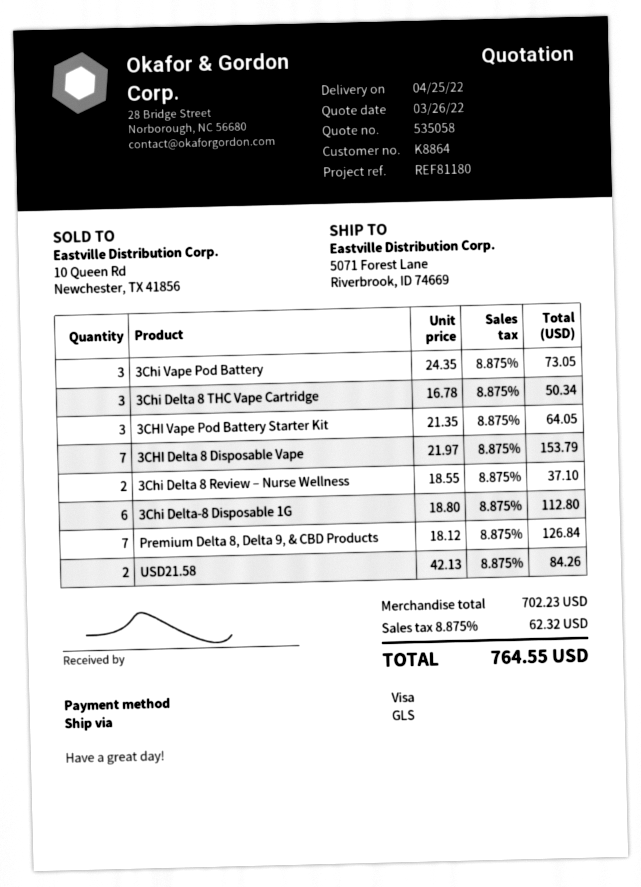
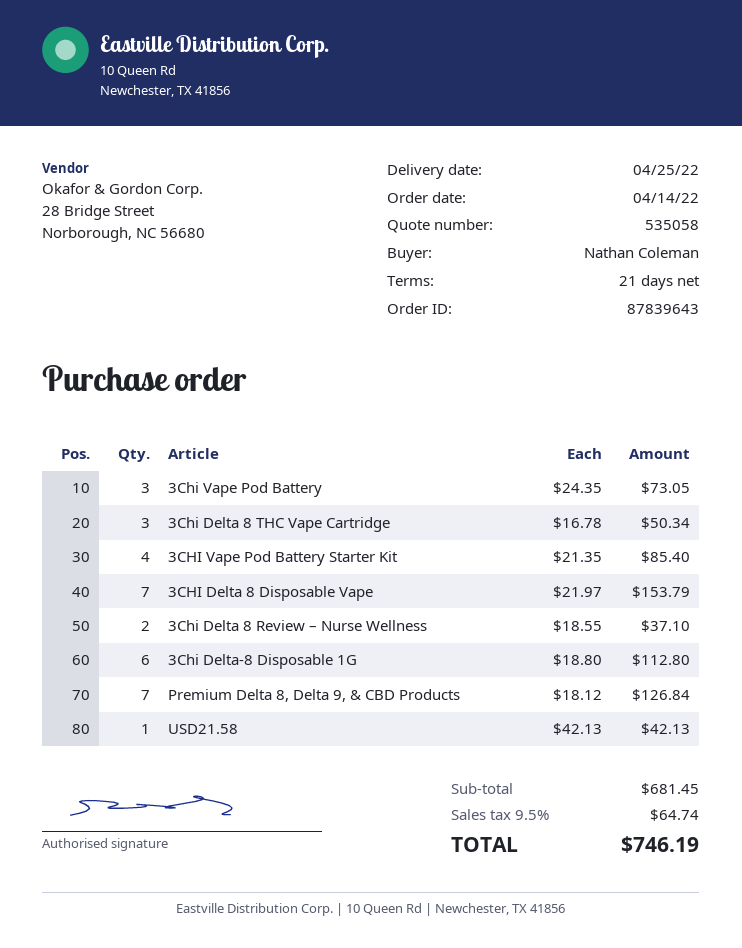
3CHI Vape Pod Battery Starter Kit: 3 x 21.35 = 64.05 -> 4 x 21.35 = 85.40
USD21.58: 2 x 42.13 = 84.26 -> 1 x 42.13 = 42.13
subtotal: 702.23 -> 681.45
tax: 8.875% = 62.32 -> 9.5% = 64.74
total: 764.55 -> 746.19

